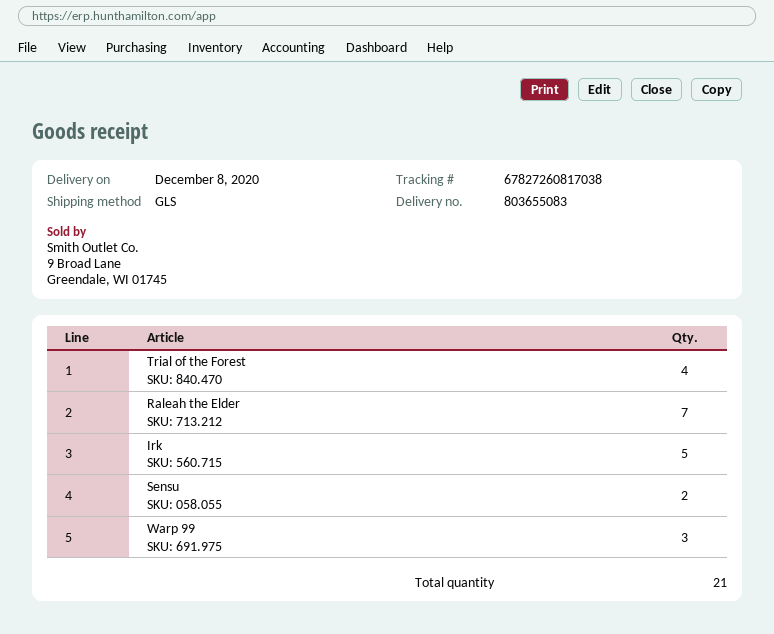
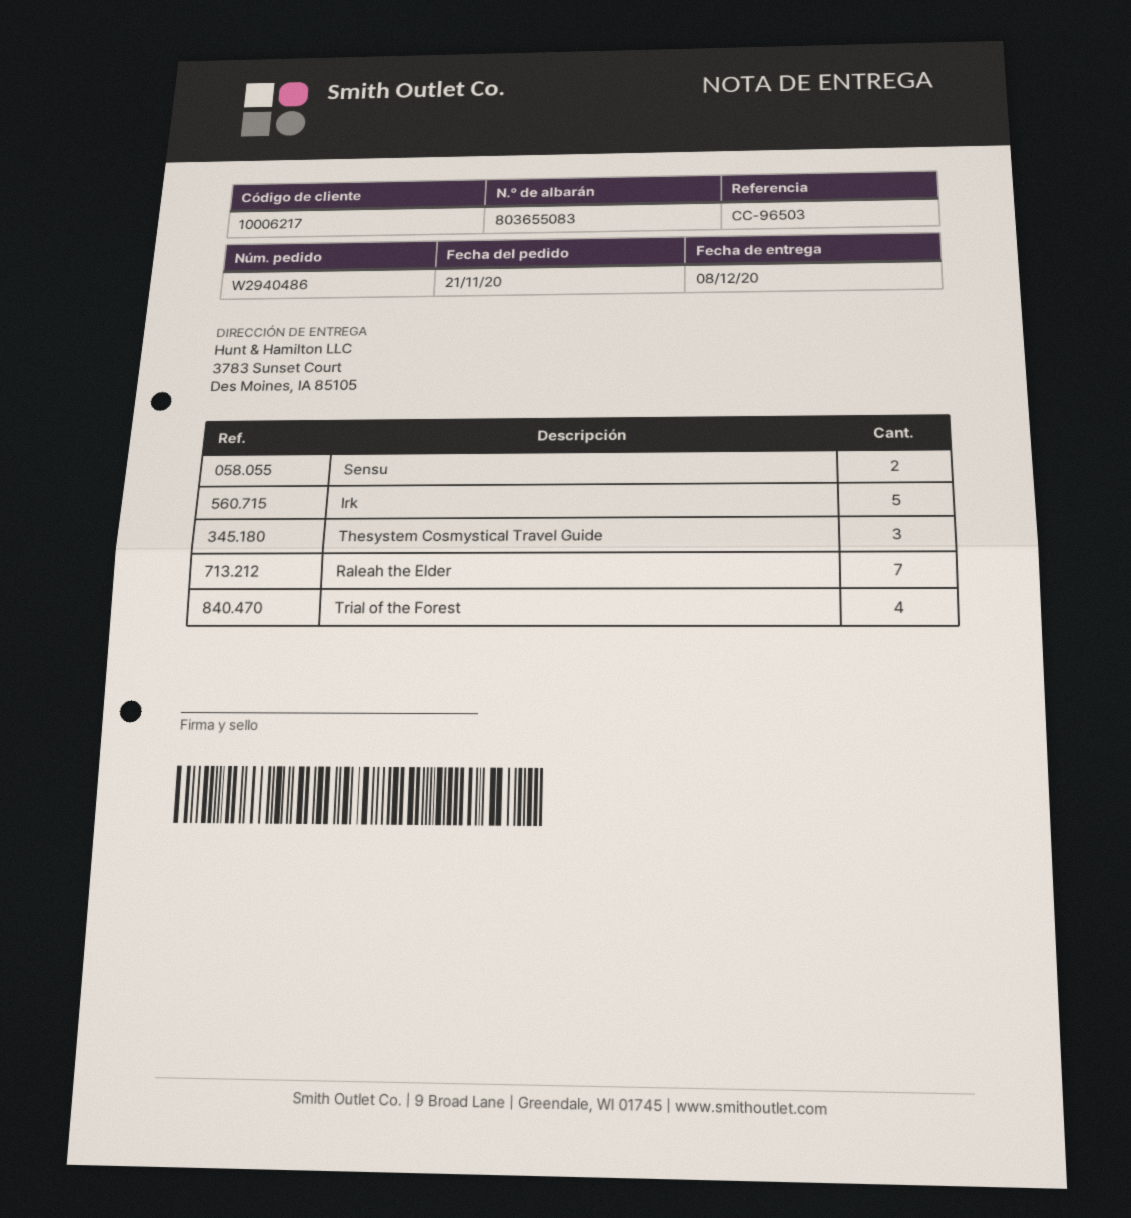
Warp 99: 3 -> none
Thesystem Cosmystical Travel Guide: none -> 3

